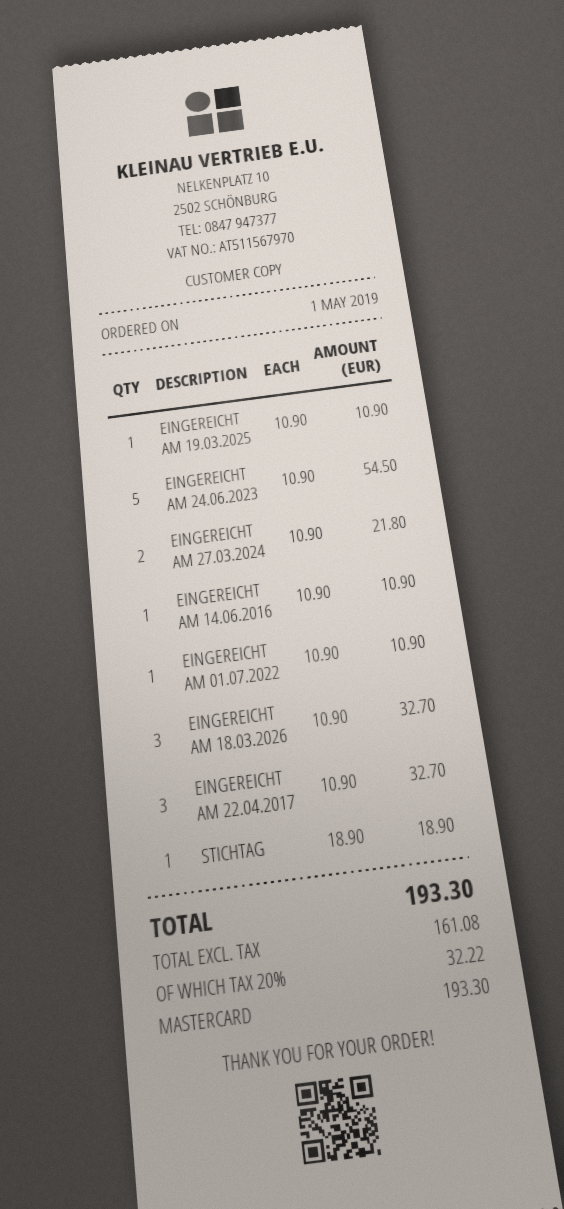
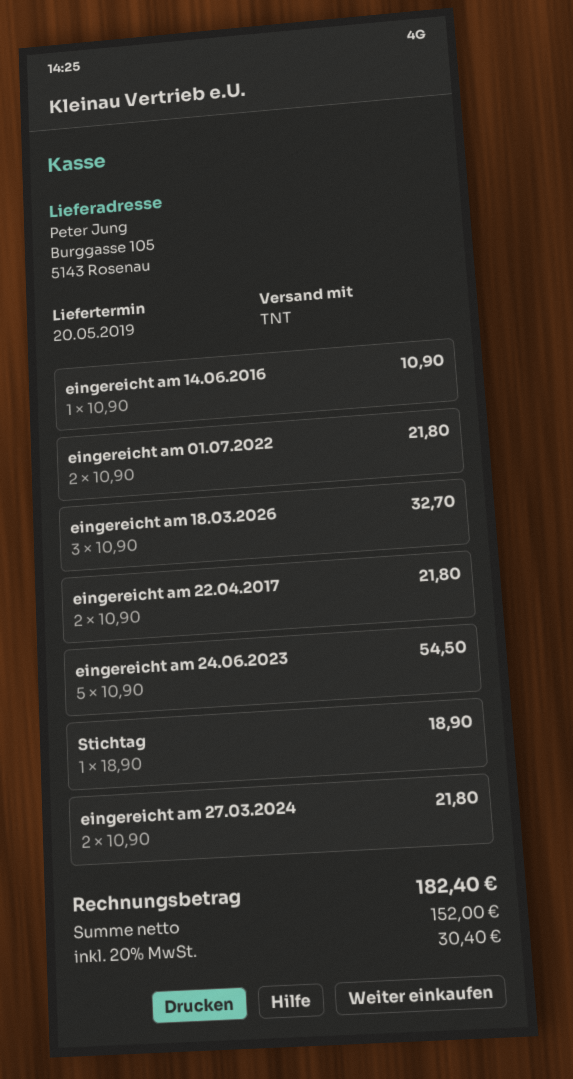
EINGEREICHT AM 19.03.2025: 1 x 10.90 = 10.90 -> none
EINGEREICHT AM 01.07.2022: 1 x 10.90 = 10.90 -> 2 x 10.90 = 21.80
EINGEREICHT AM 22.04.2017: 3 x 10.90 = 32.70 -> 2 x 10.90 = 21.80
net: 161.08 -> 152.00
tax: 20% = 32.22 -> 20% = 30.40
total: 193.30 -> 182.40

